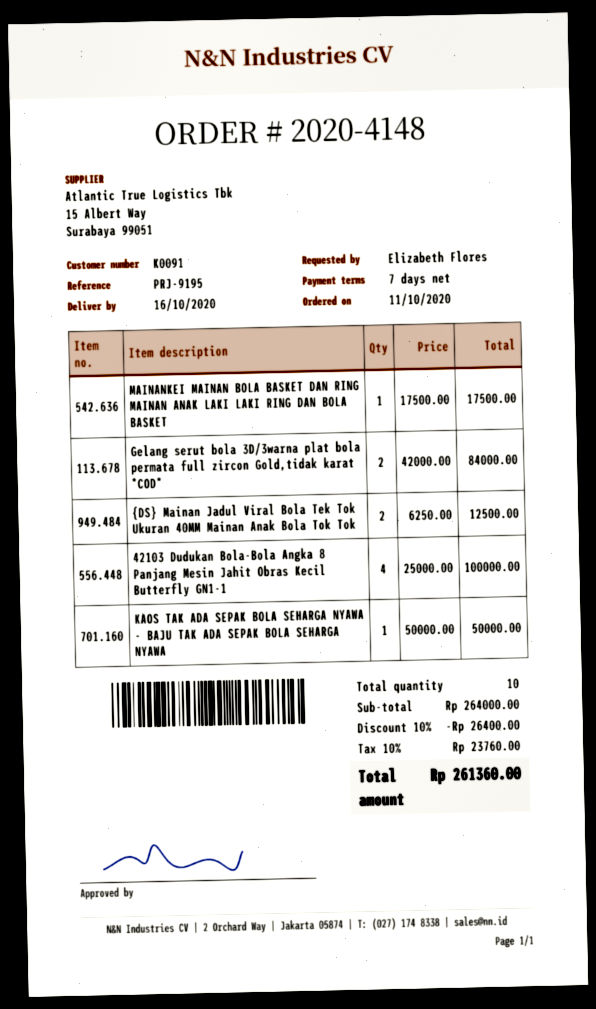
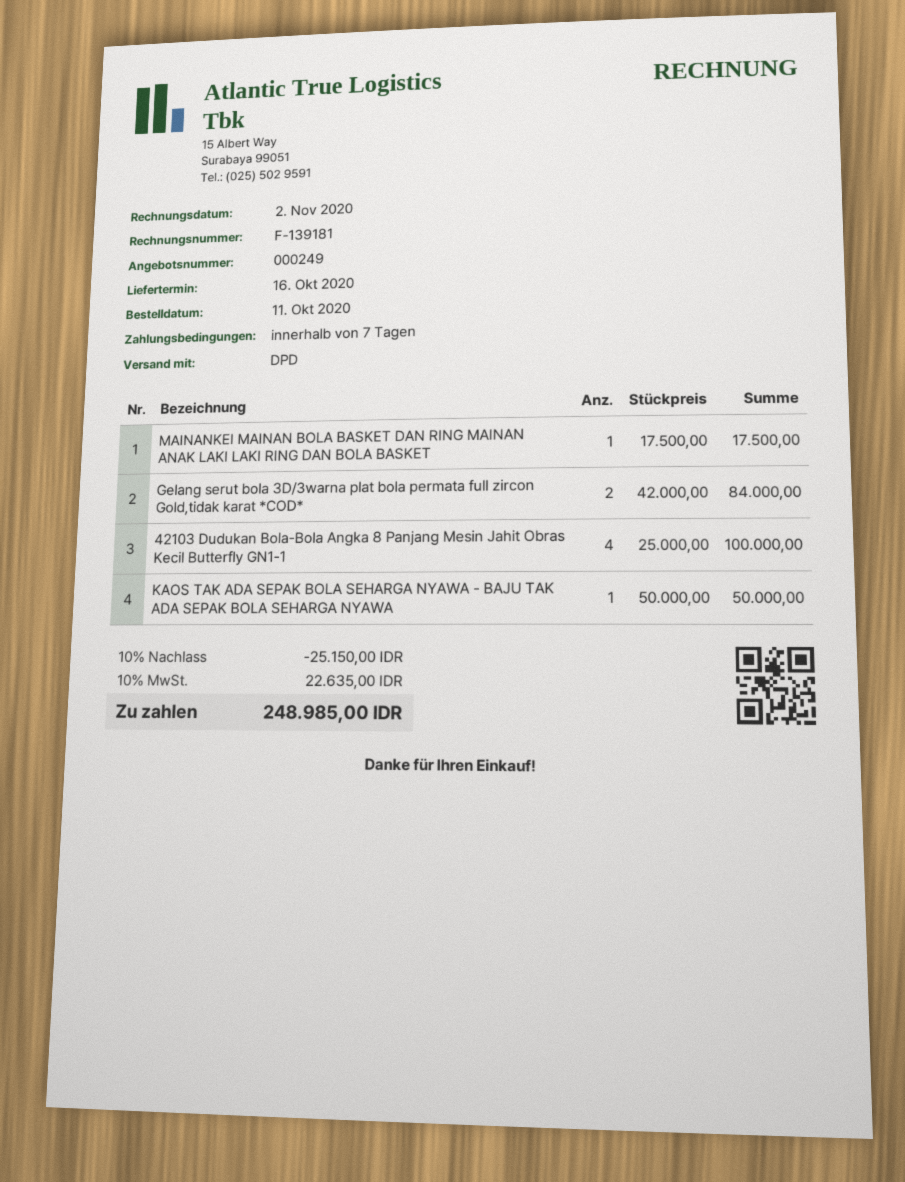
{DS} Mainan Jadul Viral Bola Tek Tok Ukuran 40MM Mainan Anak Bola Tok Tok: 2 x 6250.00 = 12500.00 -> none
discount: 10% = 26400.00 -> 10% = 25150.00
tax: 10% = 23760.00 -> 10% = 22635.00
total: 261360.00 -> 248985.00

